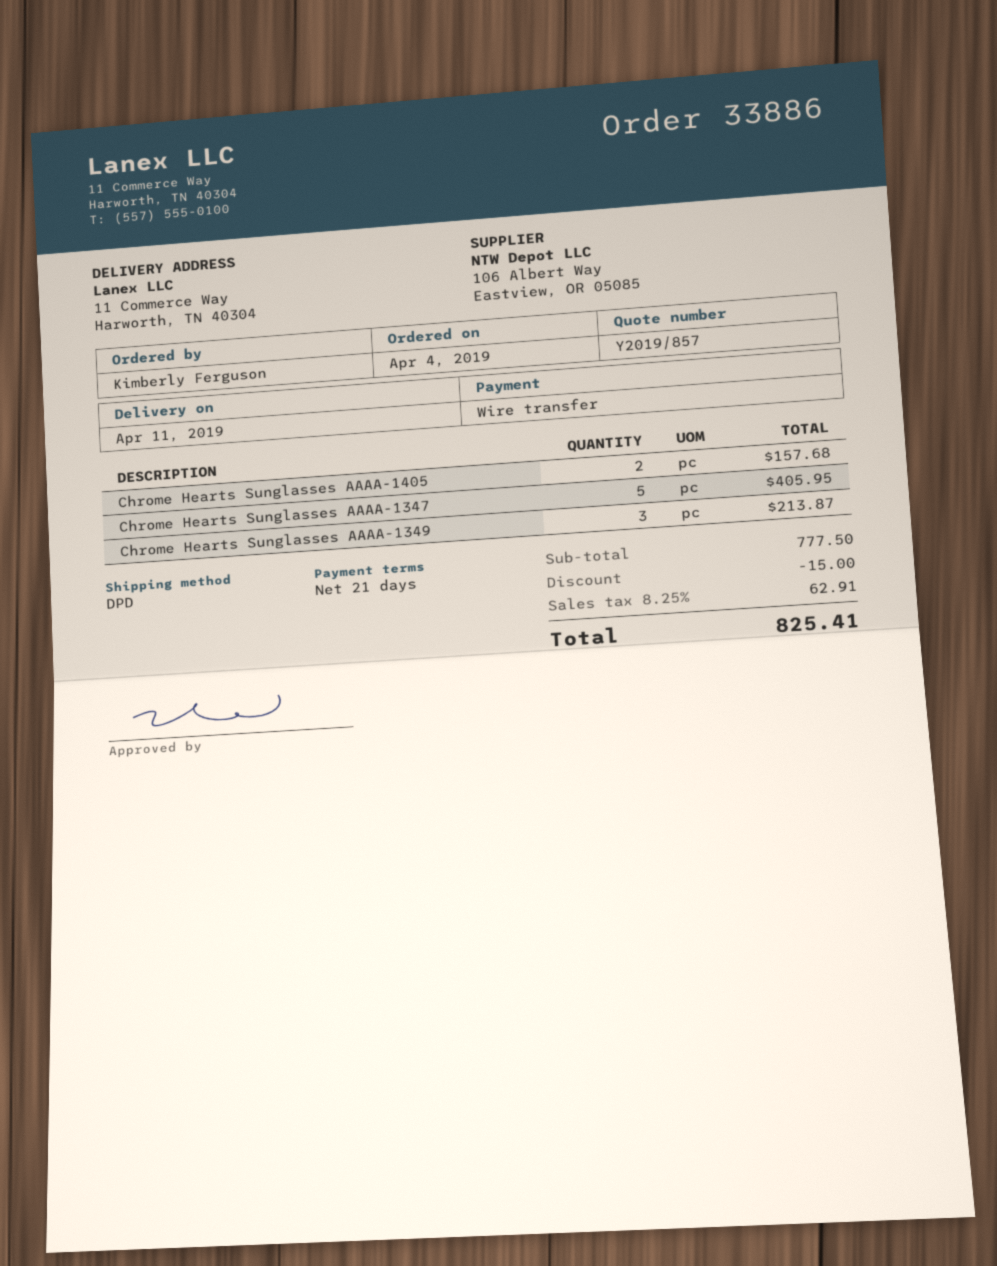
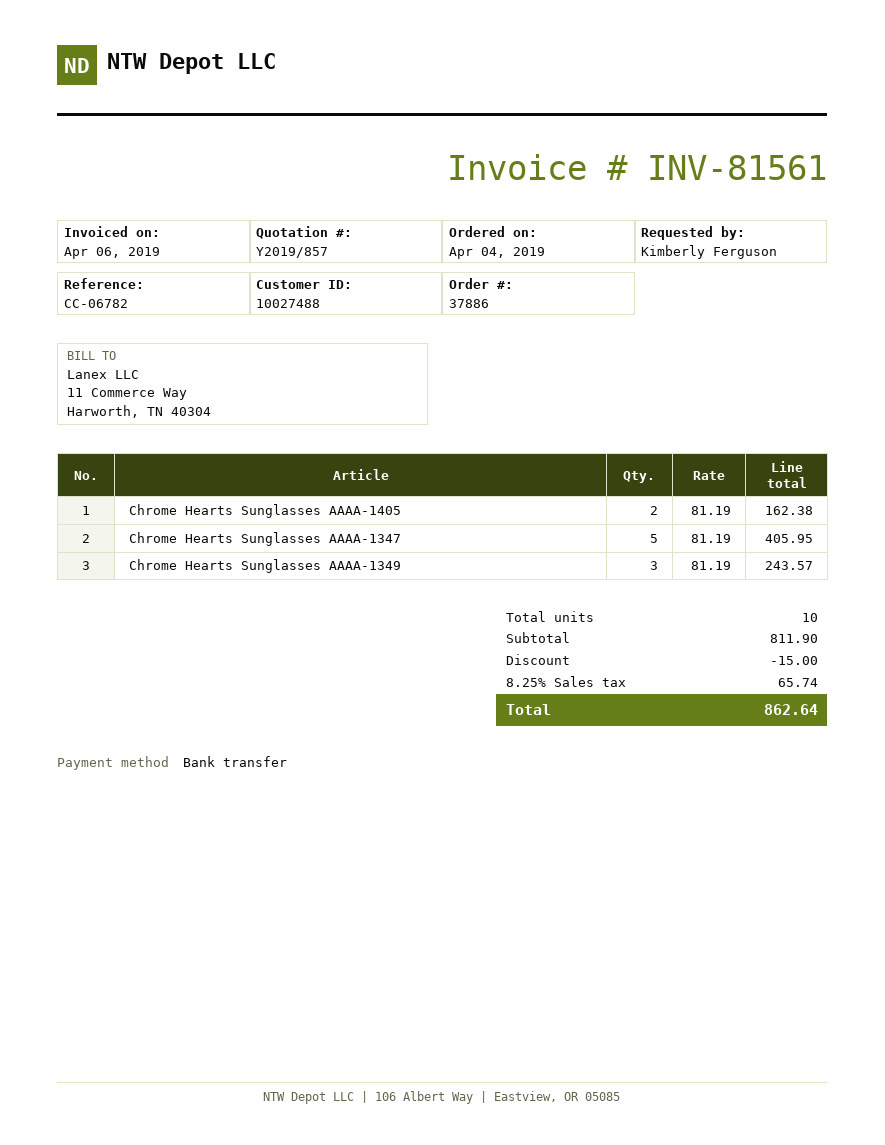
order number: 33886 -> 37886
Chrome Hearts Sunglasses AAAA-1405: 2 for 157.68 -> 2 for 162.38
Chrome Hearts Sunglasses AAAA-1349: 3 for 213.87 -> 3 for 243.57
subtotal: 777.50 -> 811.90
tax: 8.25% = 62.91 -> 8.25% = 65.74
total: 825.41 -> 862.64

